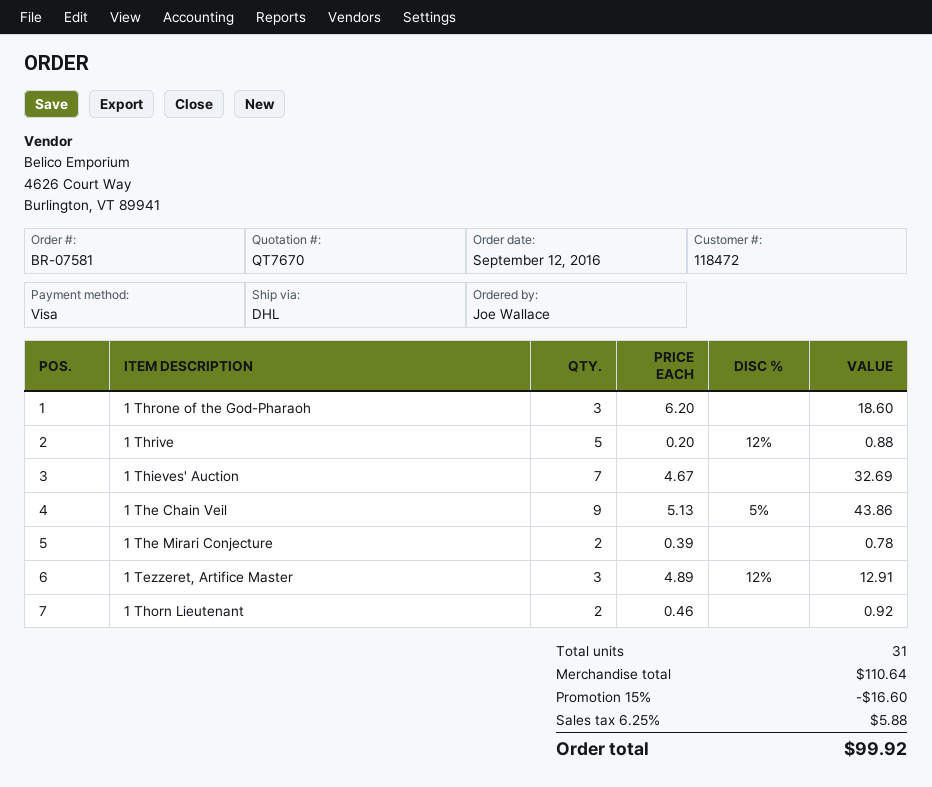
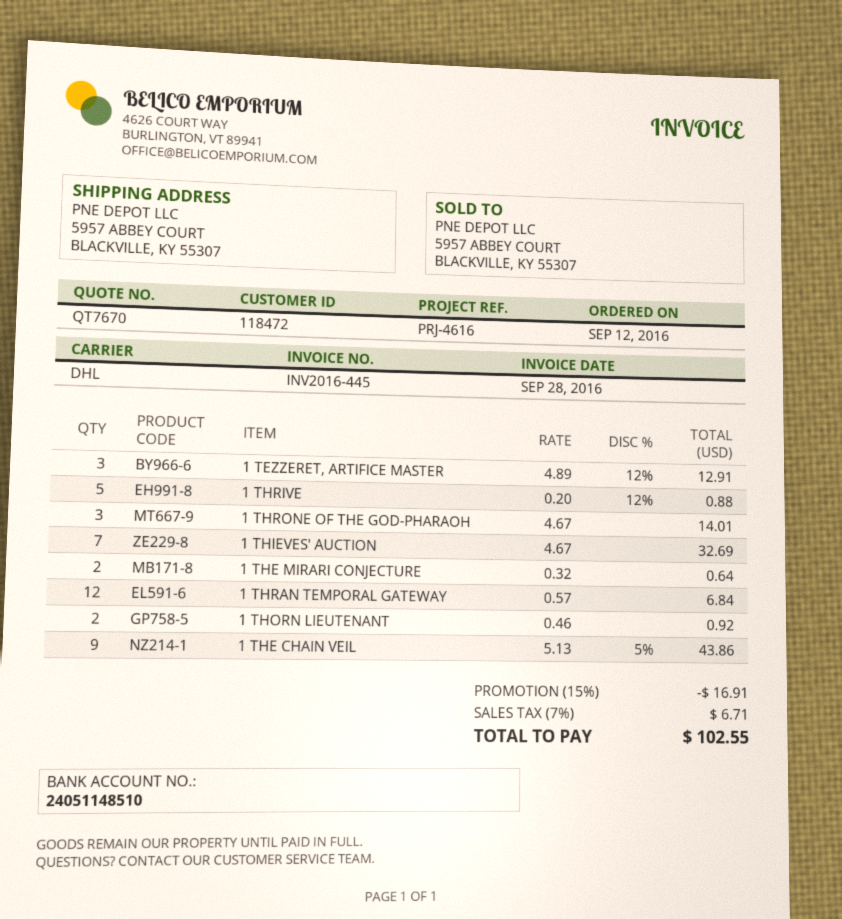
1 Throne of the God-Pharaoh: 3 x 6.20 = 18.60 -> 3 x 4.67 = 14.01
1 The Mirari Conjecture: 2 x 0.39 = 0.78 -> 2 x 0.32 = 0.64
1 THRAN TEMPORAL GATEWAY: none -> 12 x 0.57 = 6.84
discount: 15% = 16.60 -> 15% = 16.91
tax: 6.25% = 5.88 -> 7% = 6.71
total: 99.92 -> 102.55

